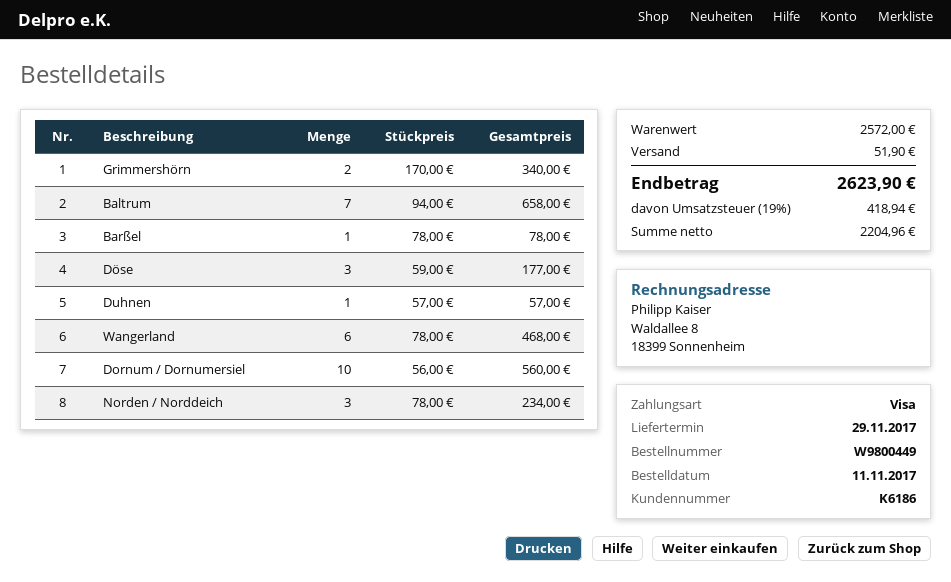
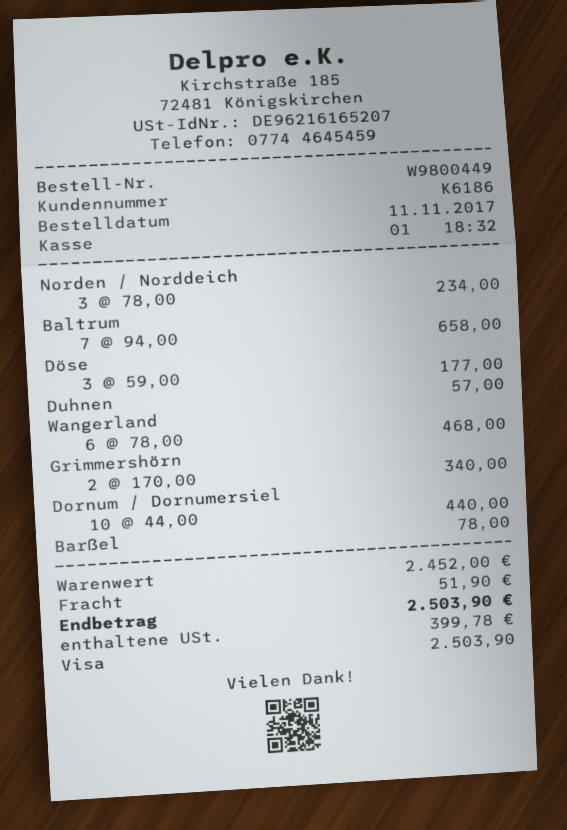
Dornum / Dornumersiel: 10 x 56.00 = 560.00 -> 10 x 44.00 = 440.00
subtotal: 2572.00 -> 2452.00
tax: 418.94 -> 399.78
total: 2623.90 -> 2503.90

